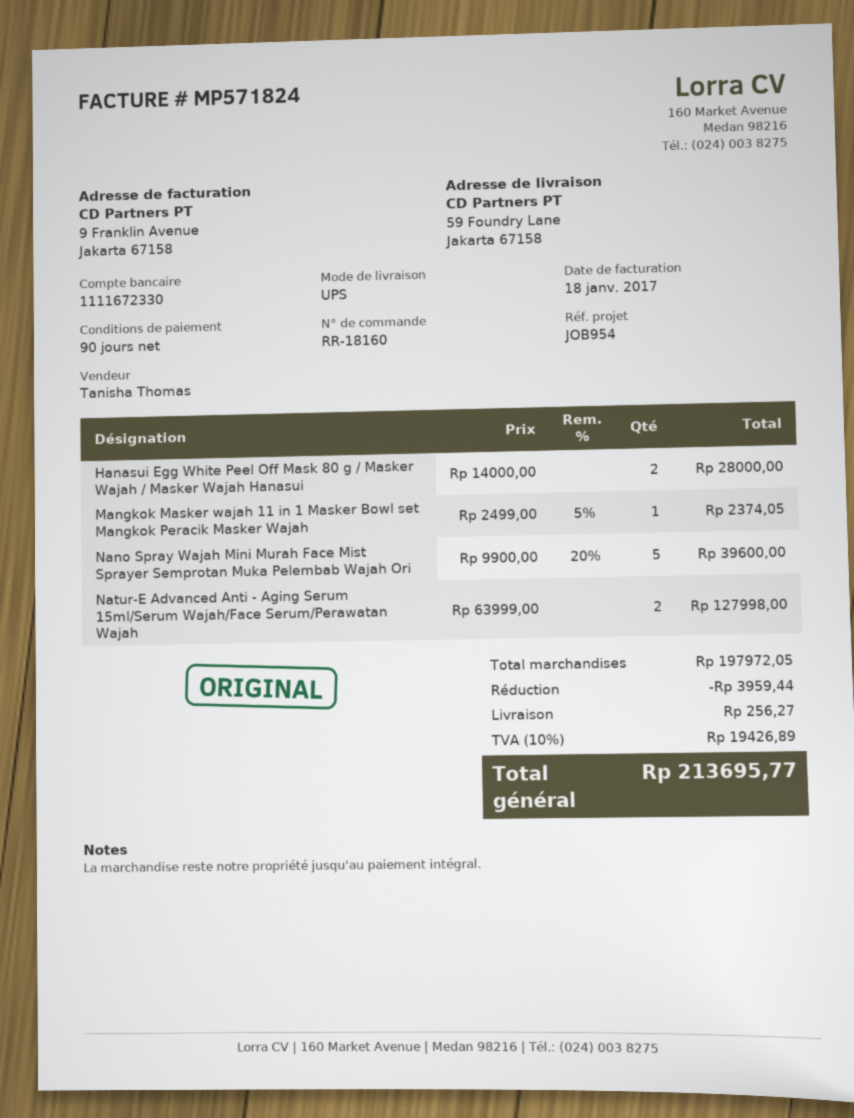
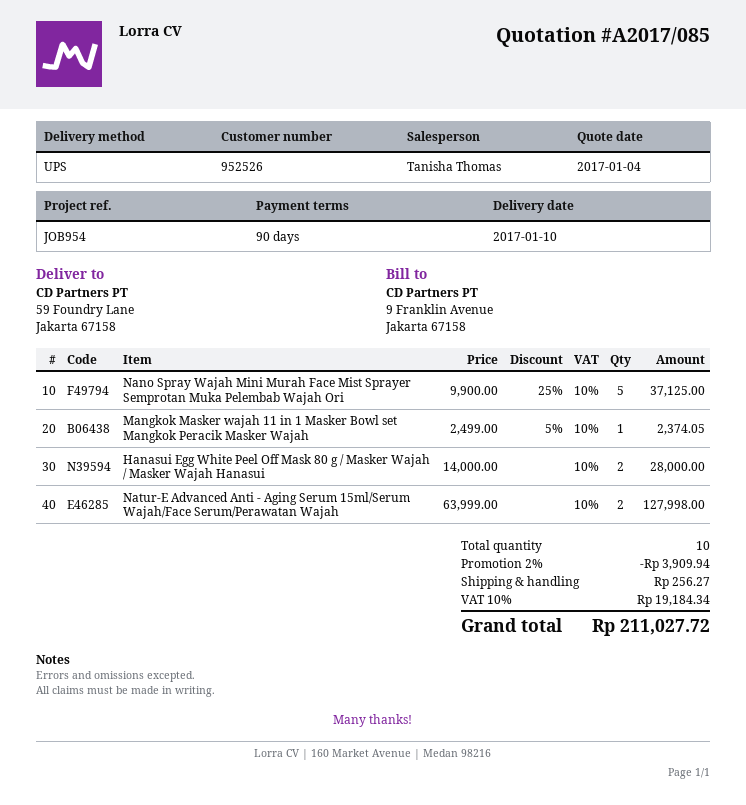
Nano Spray Wajah Mini Murah Face Mist Sprayer Semprotan Muka Pelembab Wajah Ori: 5 x 9900.00 - 20% = 39600.00 -> 5 x 9900.00 - 25% = 37125.00
discount: 3959.44 -> 3909.94
tax: 10% = 19426.89 -> 10% = 19184.34
total: 213695.77 -> 211027.72

